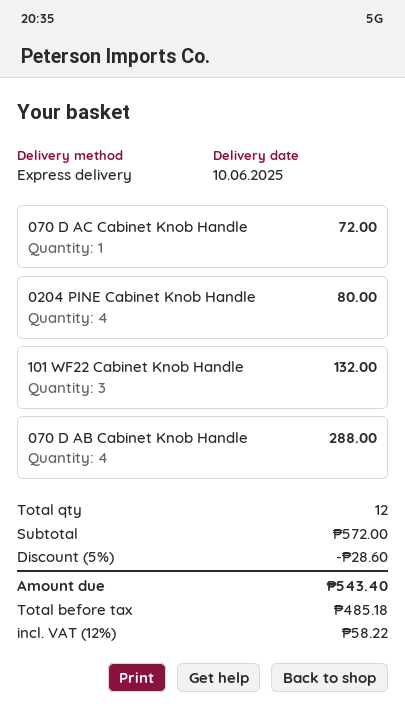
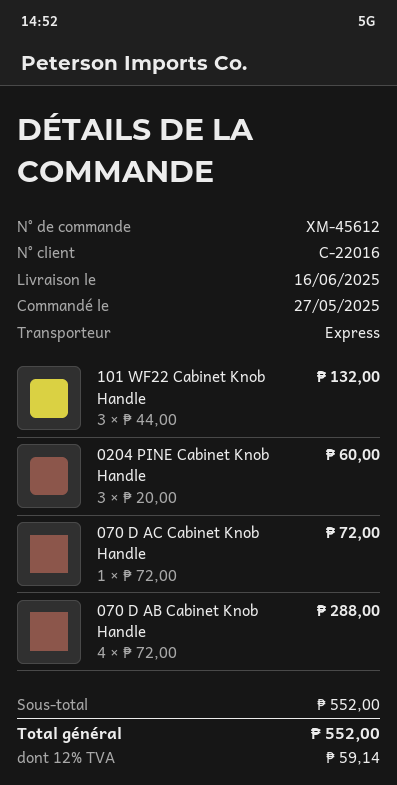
delivery date: 2025-06-10 -> 2025-06-16
0204 PINE Cabinet Knob Handle: 4 for 80.00 -> 3 for 60.00
subtotal: 572.00 -> 552.00
discount: 5% = 28.60 -> none
tax: 12% = 58.22 -> 12% = 59.14
total: 543.40 -> 552.00

